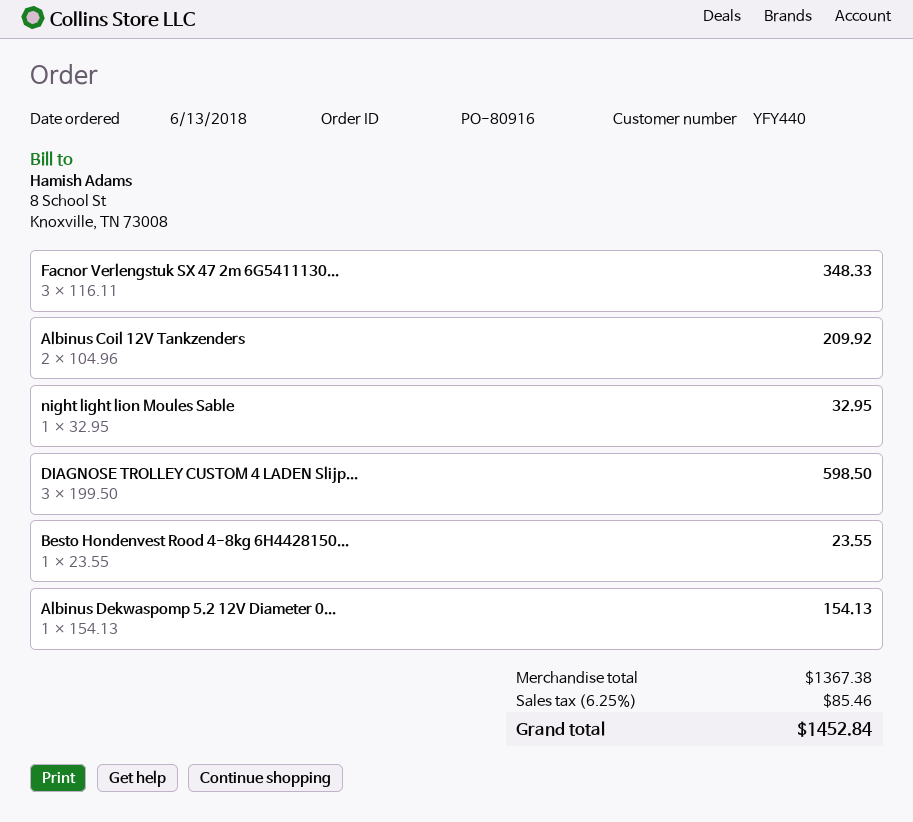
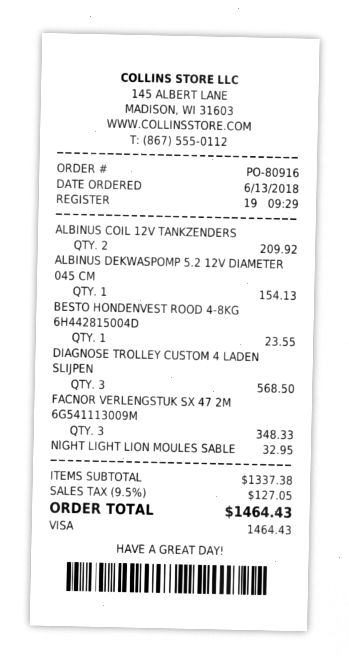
DIAGNOSE TROLLEY CUSTOM 4 LADEN Slijp...: 3 for 598.50 -> 3 for 568.50
subtotal: 1367.38 -> 1337.38
tax: 6.25% = 85.46 -> 9.5% = 127.05
total: 1452.84 -> 1464.43

